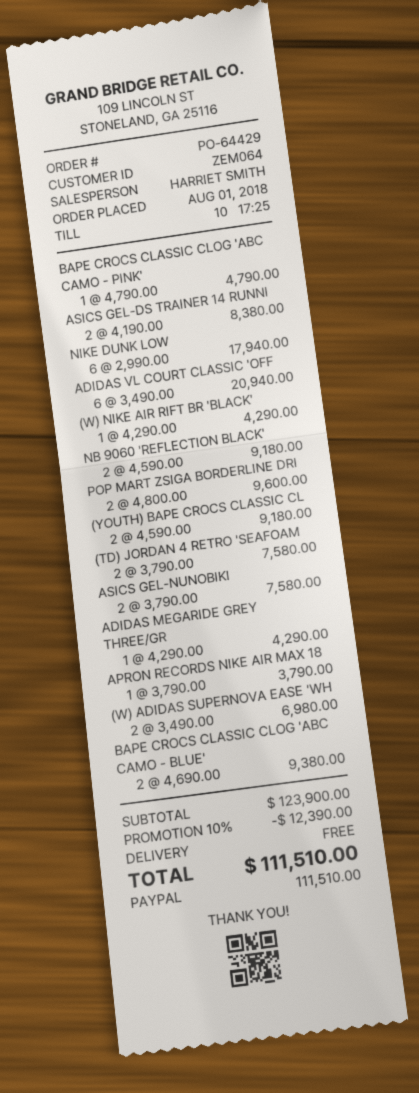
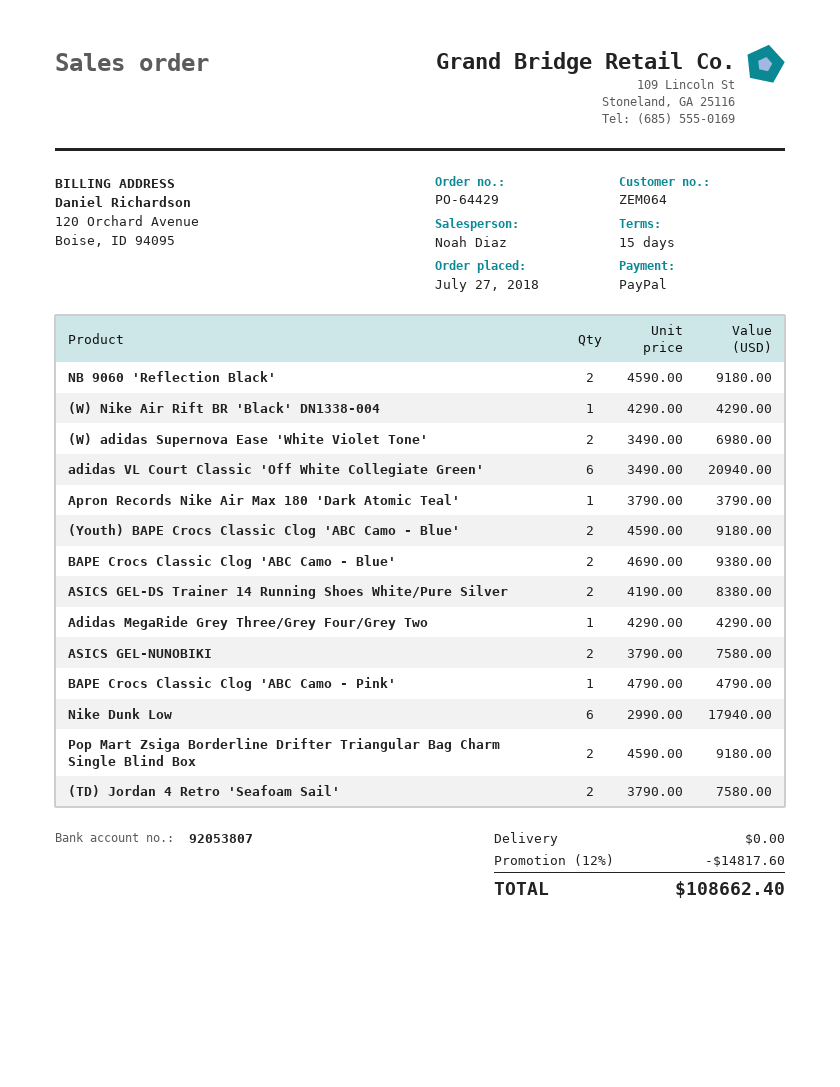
order date: 2018-08-01 -> 2018-07-27
sales rep: HARRIET SMITH -> Noah Diaz
POP MART ZSIGA BORDERLINE DRI: 2 x 4800.00 = 9600.00 -> 2 x 4590.00 = 9180.00
discount: 10% = 12390.00 -> 12% = 14817.60
total: 111510.00 -> 108662.40

